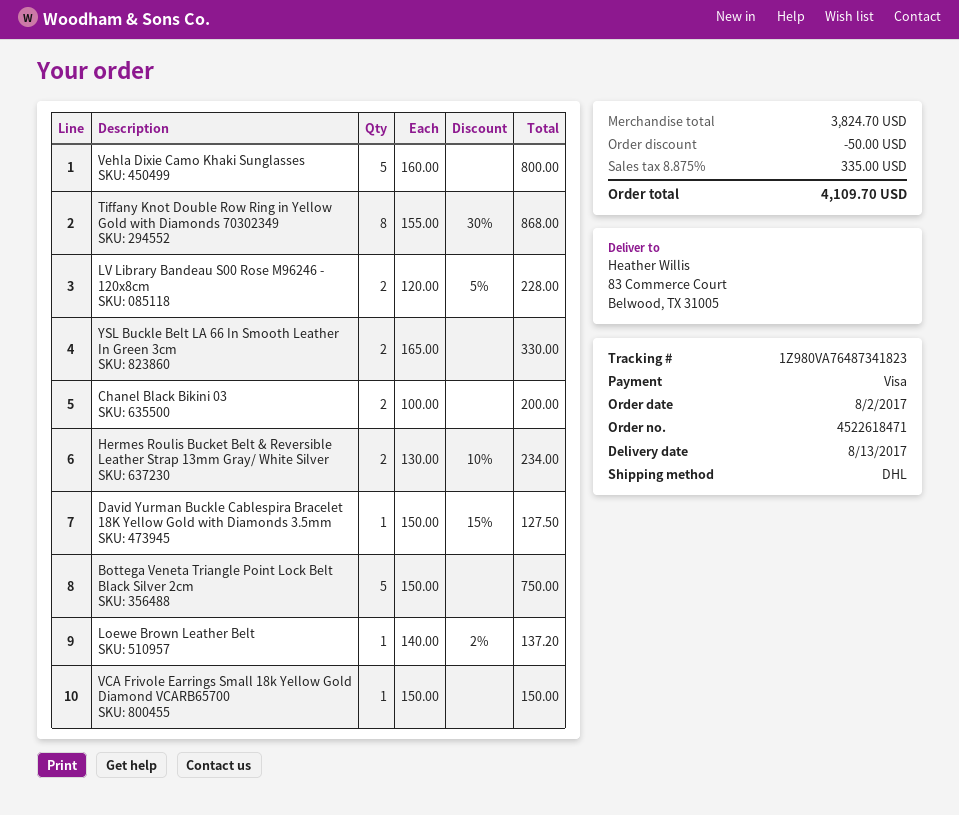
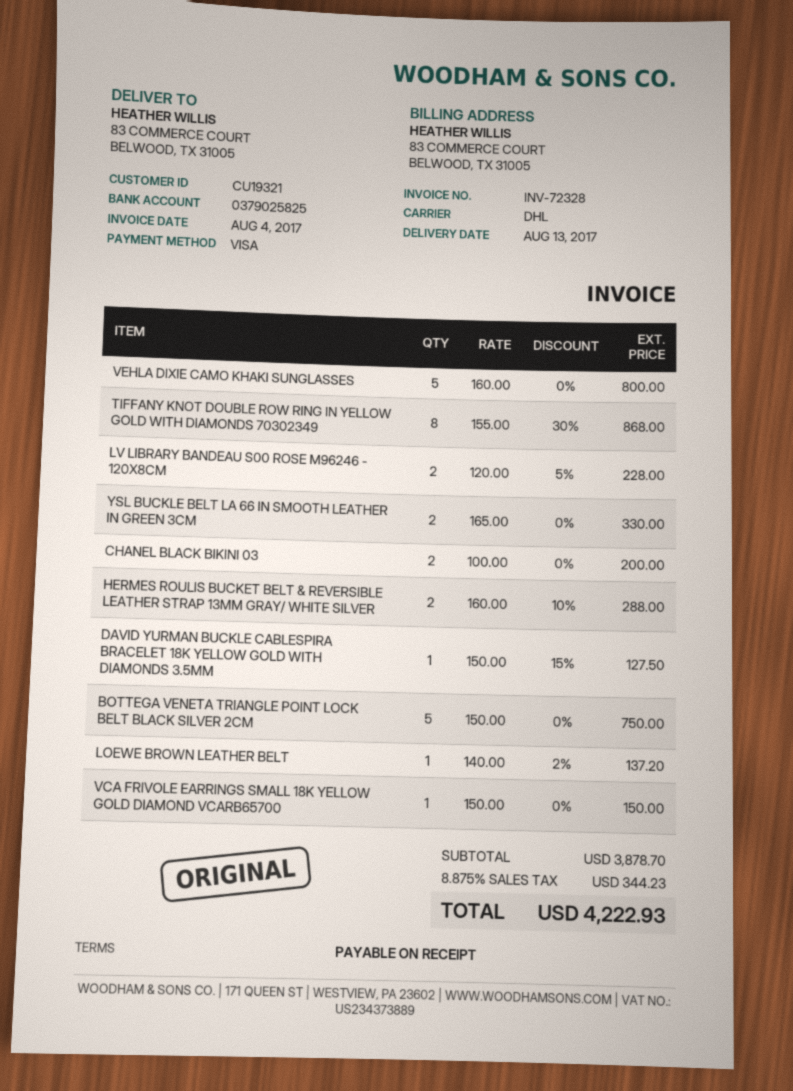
Hermes Roulis Bucket Belt & Reversible Leather Strap 13mm Gray/ White Silver: 2 x 130.00 - 10% = 234.00 -> 2 x 160.00 - 10% = 288.00
subtotal: 3824.70 -> 3878.70
discount: 50.00 -> none
tax: 8.875% = 335.00 -> 8.875% = 344.23
total: 4109.70 -> 4222.93

